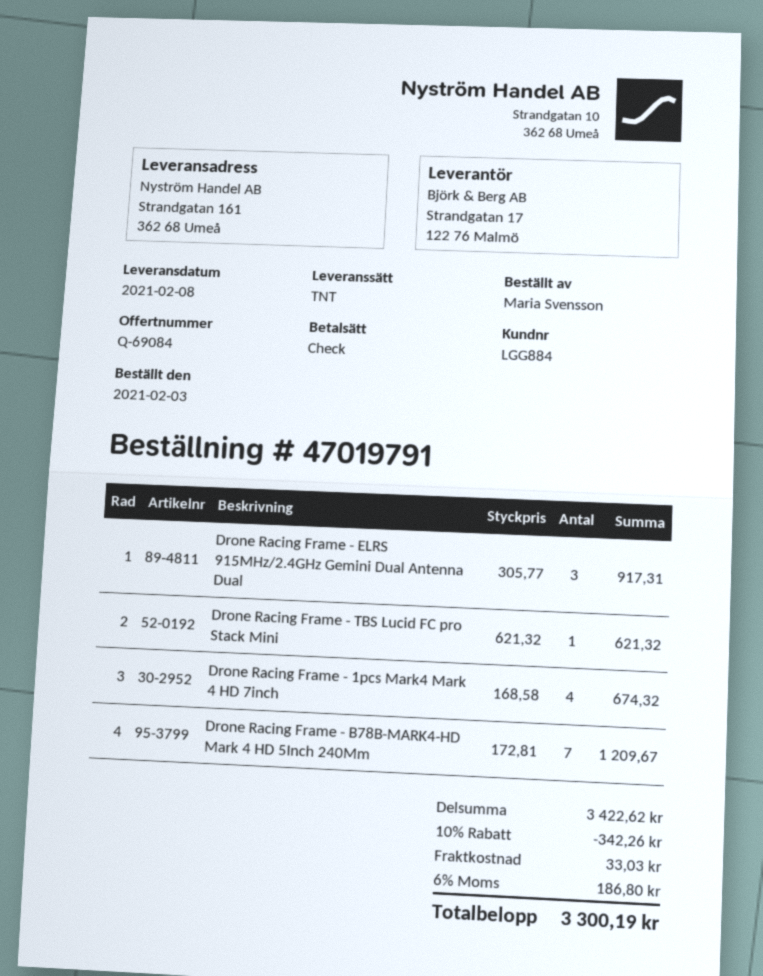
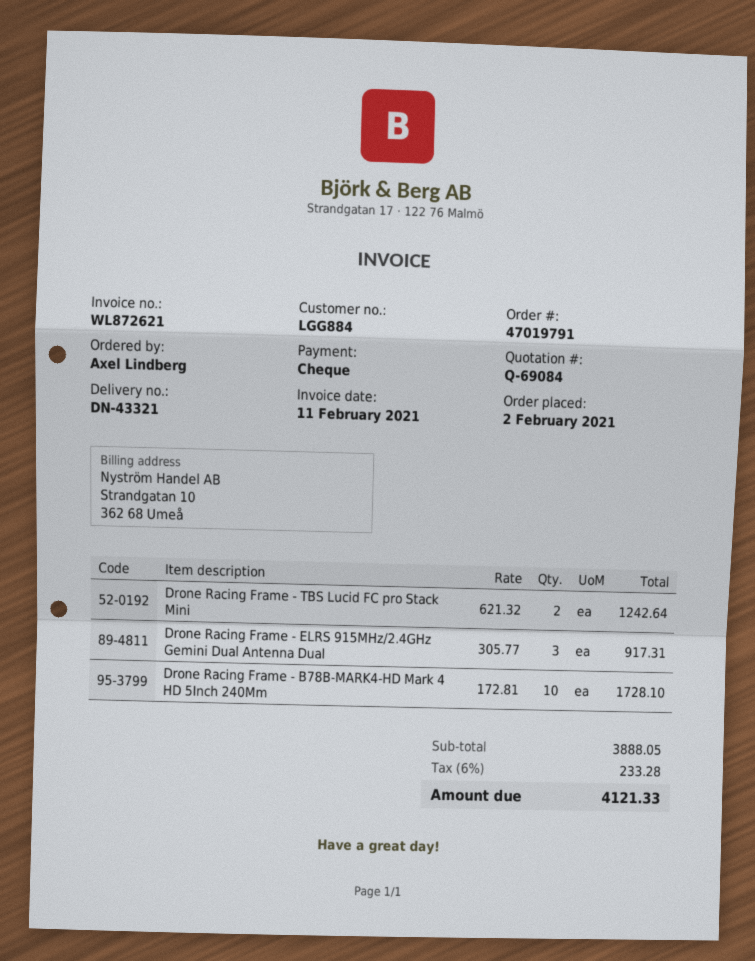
order date: 2021-02-03 -> 2021-02-02
ordered by: Maria Svensson -> Axel Lindberg
Drone Racing Frame - TBS Lucid FC pro Stack Mini: 1 x 621.32 = 621.32 -> 2 x 621.32 = 1242.64
Drone Racing Frame - 1pcs Mark4 Mark 4 HD 7inch: 4 x 168.58 = 674.32 -> none
Drone Racing Frame - B78B-MARK4-HD Mark 4 HD 5Inch 240Mm: 7 x 172.81 = 1209.67 -> 10 x 172.81 = 1728.10
subtotal: 3422.62 -> 3888.05
discount: 10% = 342.26 -> none
shipping: 33.03 -> none
tax: 6% = 186.80 -> 6% = 233.28
total: 3300.19 -> 4121.33

